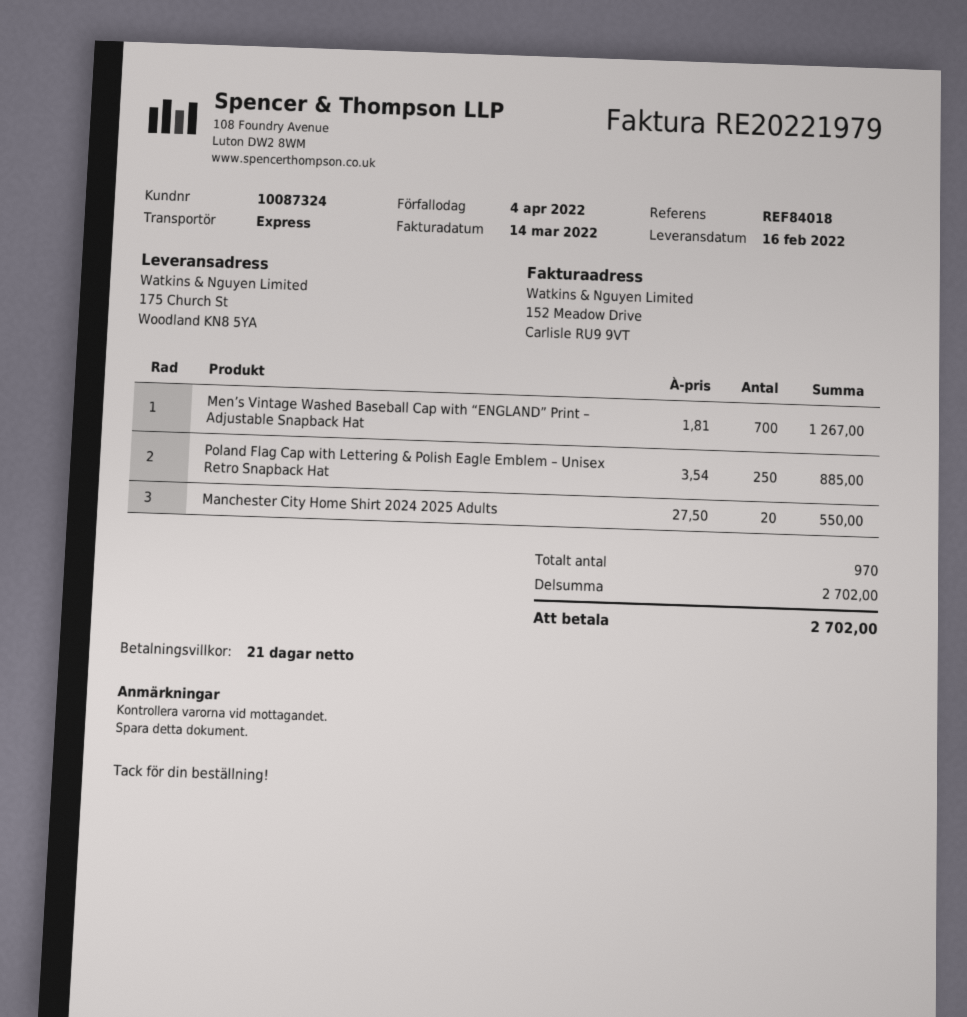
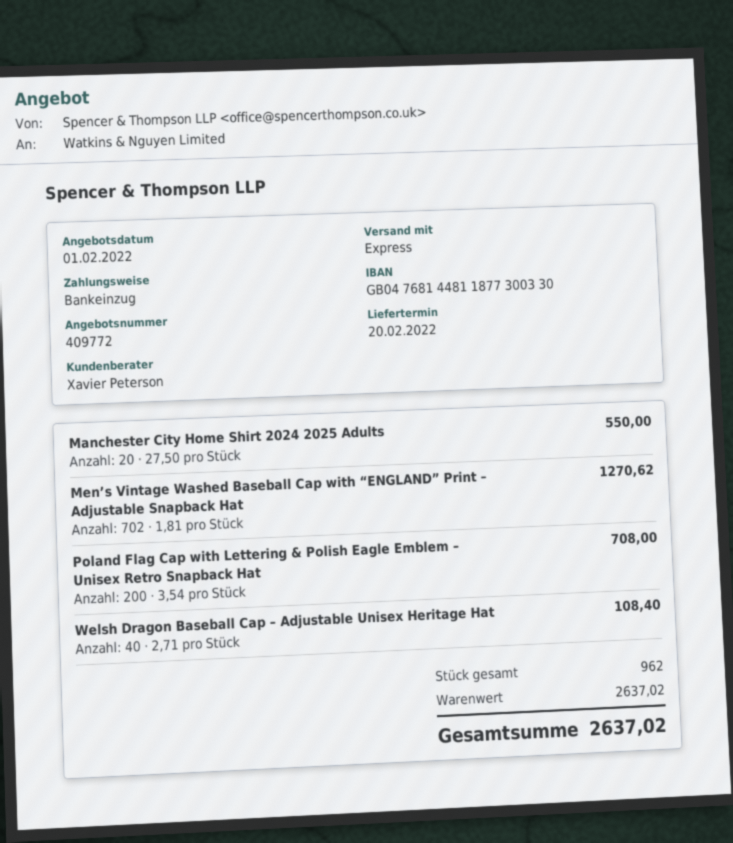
delivery date: 2022-02-16 -> 2022-02-20
Men’s Vintage Washed Baseball Cap with “ENGLAND” Print – Adjustable Snapback Hat: 700 x 1.81 = 1267.00 -> 702 x 1.81 = 1270.62
Poland Flag Cap with Lettering & Polish Eagle Emblem – Unisex Retro Snapback Hat: 250 x 3.54 = 885.00 -> 200 x 3.54 = 708.00
Welsh Dragon Baseball Cap – Adjustable Unisex Heritage Hat: none -> 40 x 2.71 = 108.40
total quantity: 970 -> 962
subtotal: 2702.00 -> 2637.02
total: 2702.00 -> 2637.02

